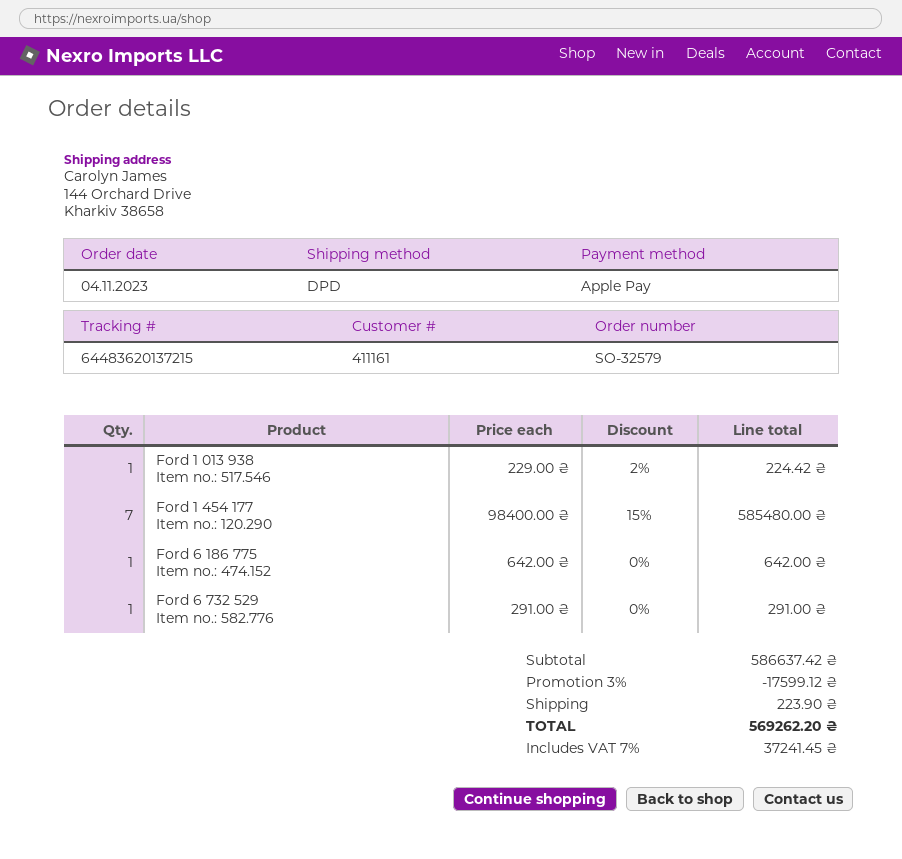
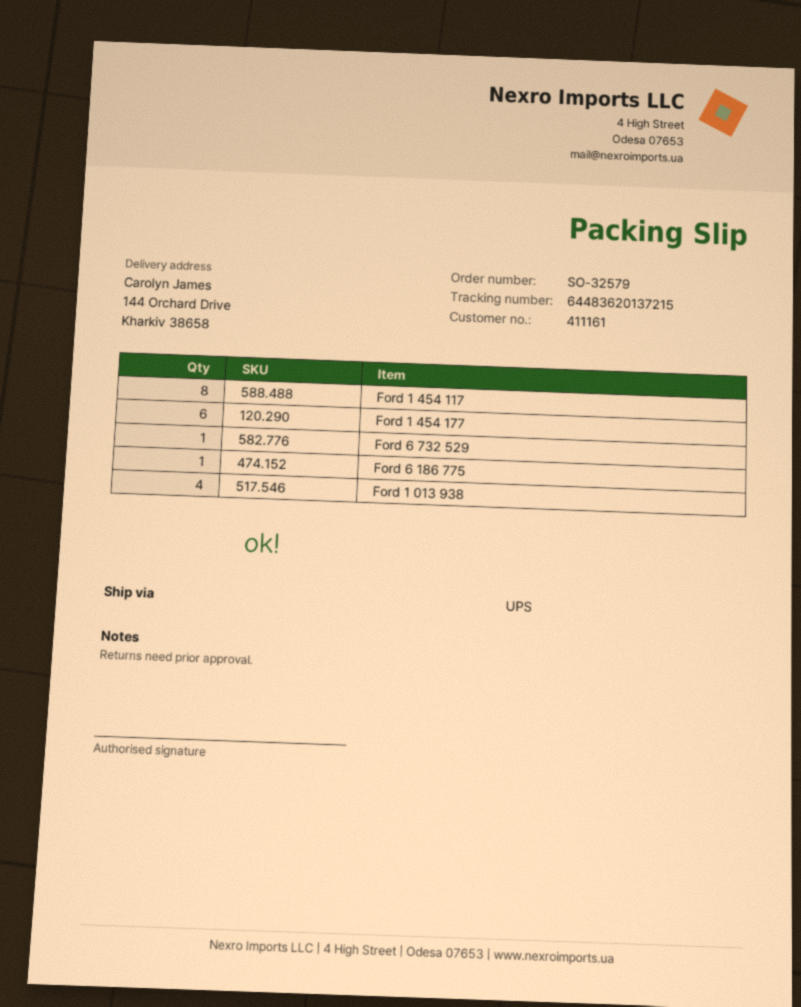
shipping method: DPD -> UPS
Ford 1 013 938: 1 -> 4
Ford 1 454 177: 7 -> 6
Ford 1 454 117: none -> 8

